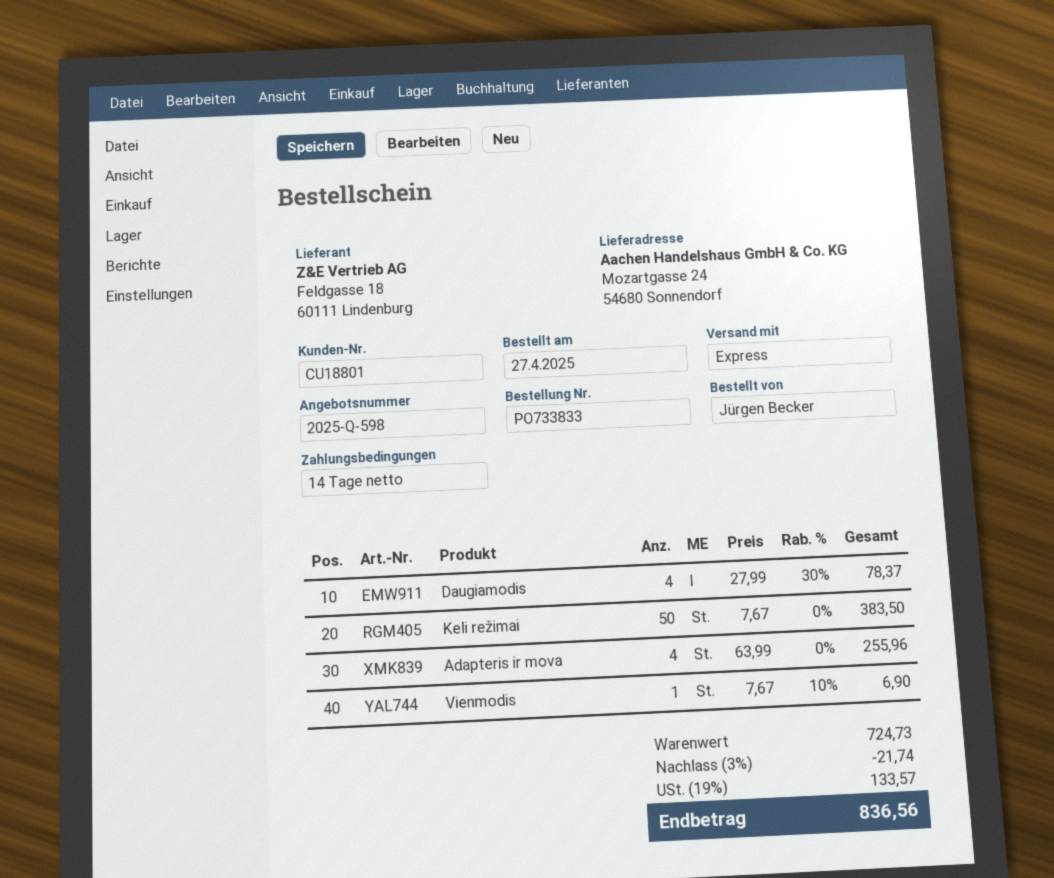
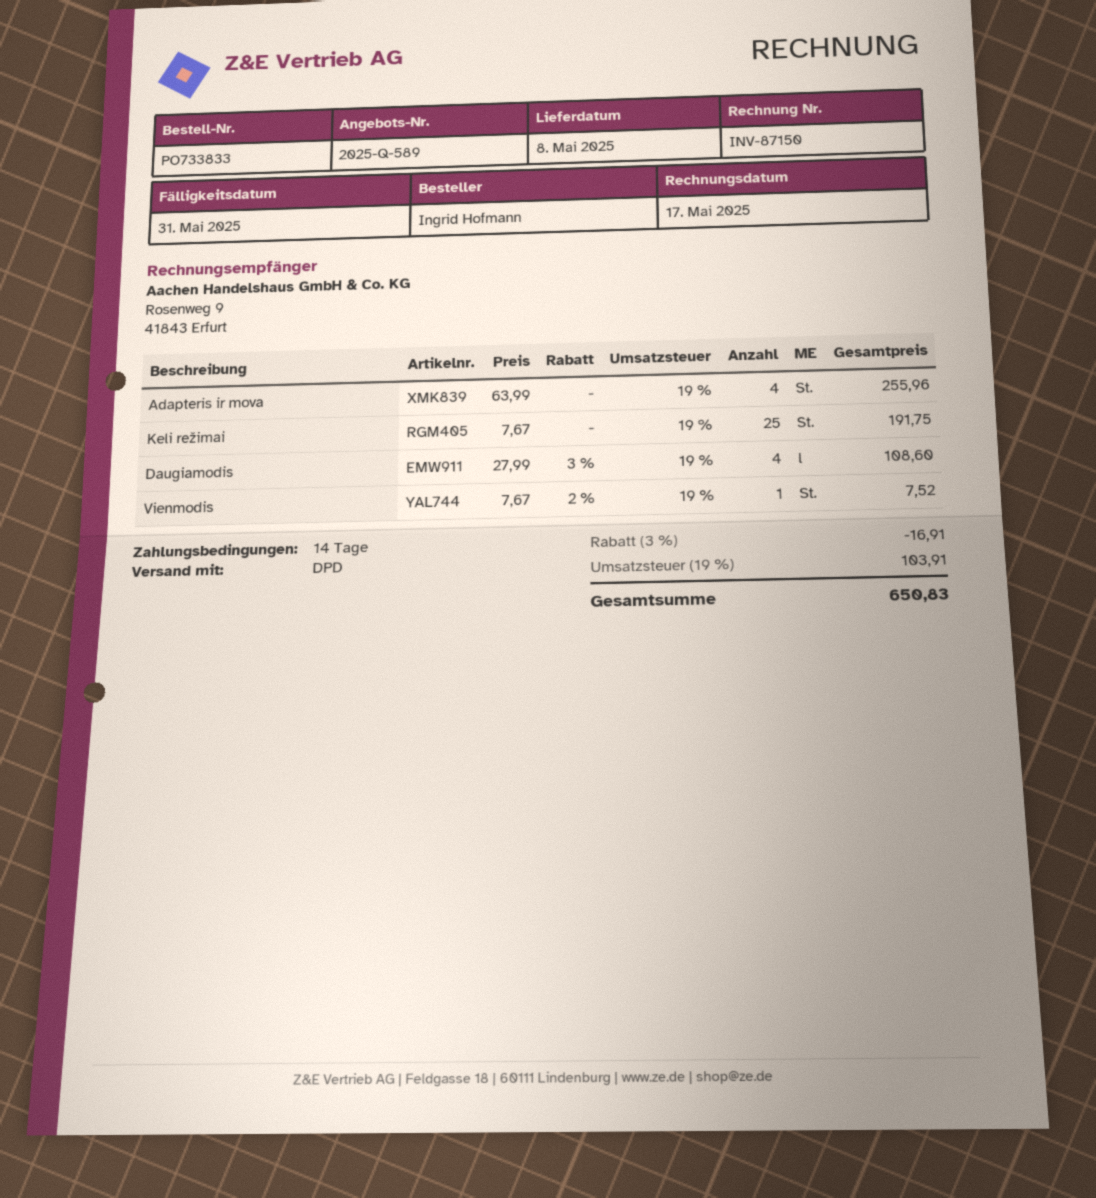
quote number: 2025-Q-598 -> 2025-Q-589
ordered by: Jürgen Becker -> Ingrid Hofmann
shipping method: express -> DPD
Daugiamodis: 4 x 27.99 - 30% = 78.37 -> 4 x 27.99 - 3% = 108.60
Keli režimai: 50 x 7.67 = 383.50 -> 25 x 7.67 = 191.75
Vienmodis: 1 x 7.67 - 10% = 6.90 -> 1 x 7.67 - 2% = 7.52
discount: 3% = 21.74 -> 3% = 16.91
tax: 19% = 133.57 -> 19% = 103.91
total: 836.56 -> 650.83

